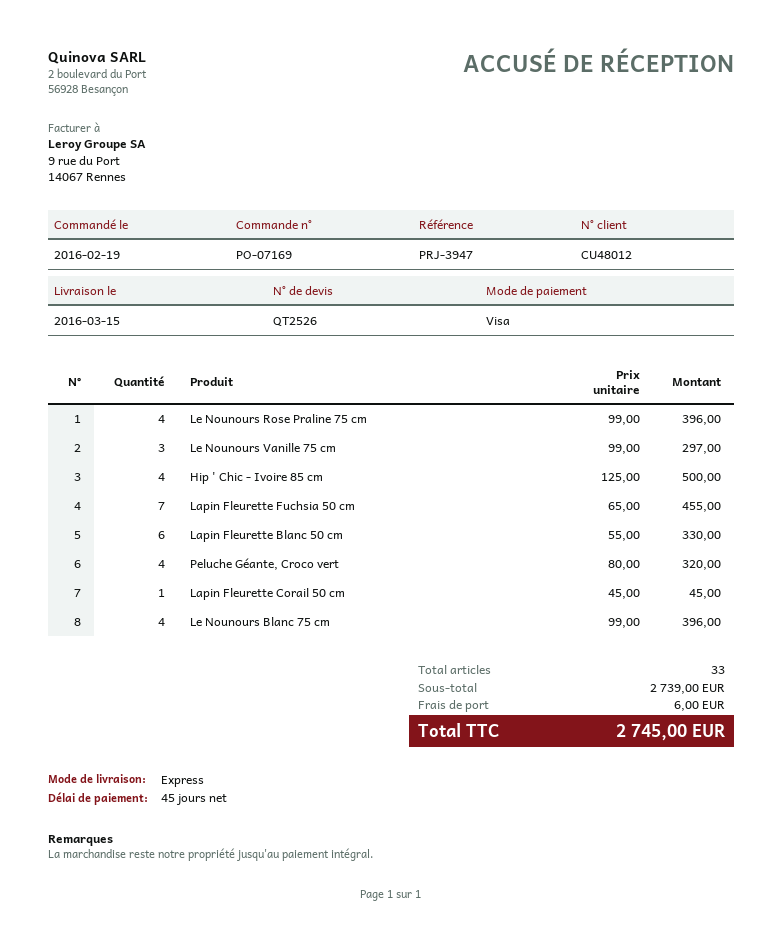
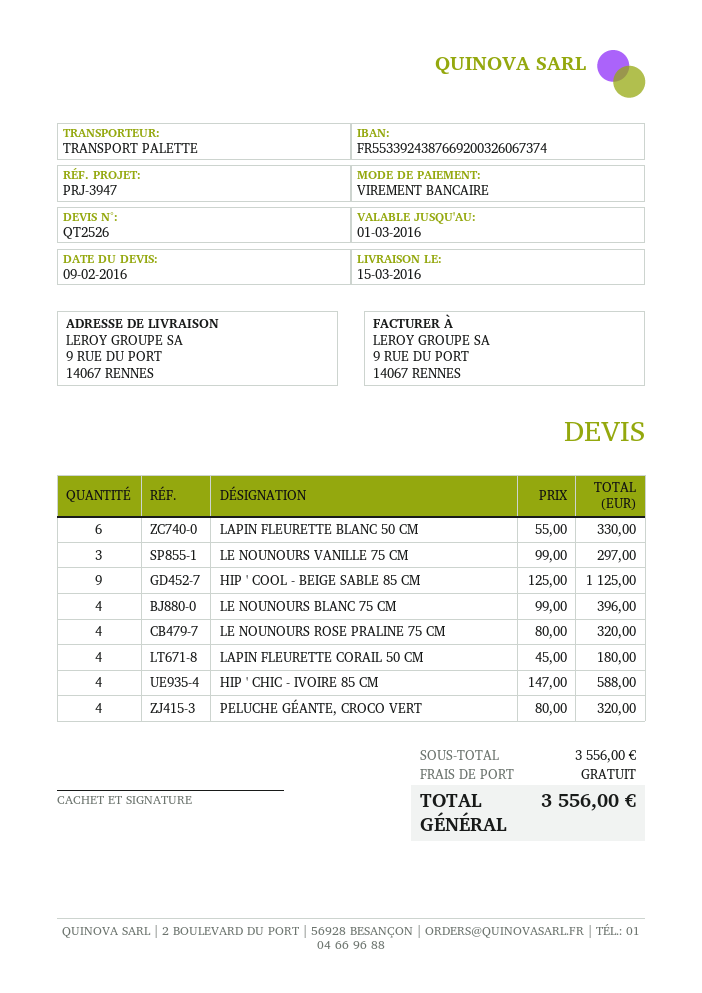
payment method: Visa -> bank transfer
shipping method: express -> pallet freight
Le Nounours Rose Praline 75 cm: 4 x 99.00 = 396.00 -> 4 x 80.00 = 320.00
Hip ' Chic - Ivoire 85 cm: 4 x 125.00 = 500.00 -> 4 x 147.00 = 588.00
Lapin Fleurette Fuchsia 50 cm: 7 x 65.00 = 455.00 -> none
Lapin Fleurette Corail 50 cm: 1 x 45.00 = 45.00 -> 4 x 45.00 = 180.00
HIP ' COOL - BEIGE SABLE 85 CM: none -> 9 x 125.00 = 1125.00
subtotal: 2739.00 -> 3556.00
shipping: 6.00 -> 0.00
total: 2745.00 -> 3556.00

